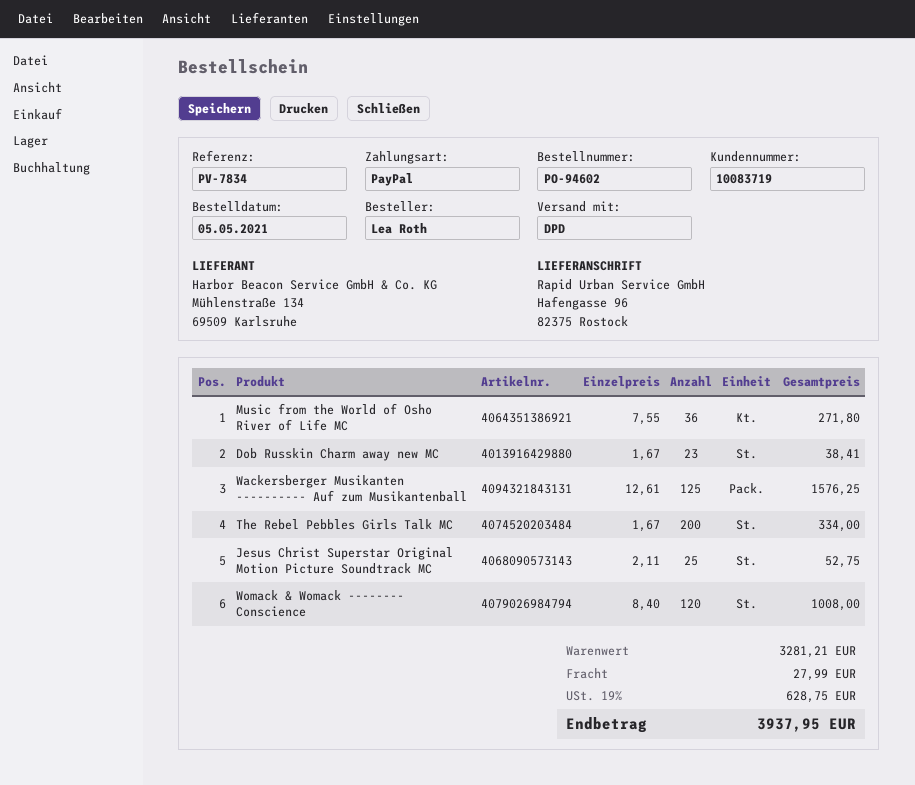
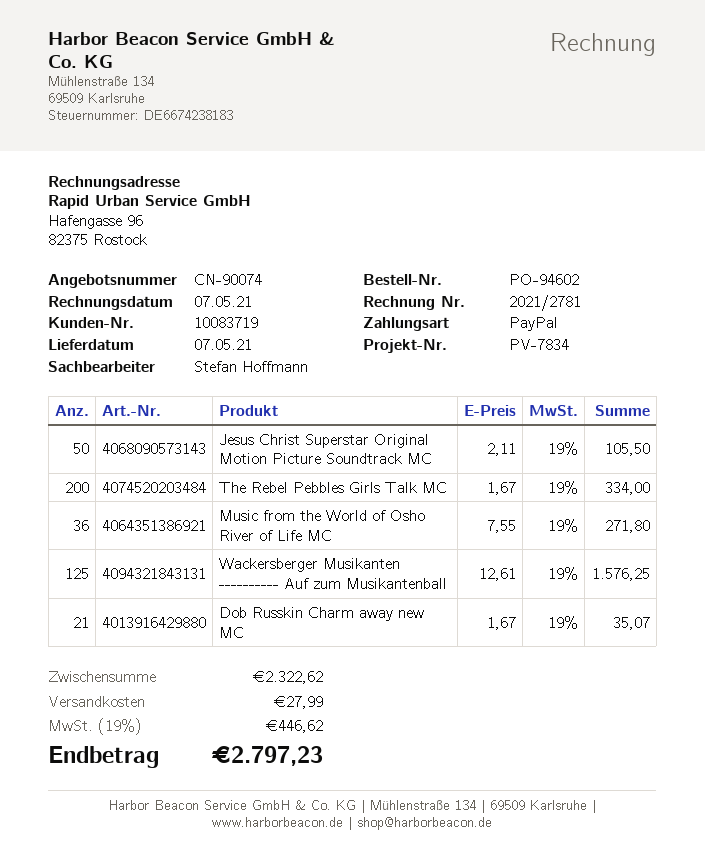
Dob Russkin Charm away new MC: 23 x 1.67 = 38.41 -> 21 x 1.67 = 35.07
Jesus Christ Superstar Original Motion Picture Soundtrack MC: 25 x 2.11 = 52.75 -> 50 x 2.11 = 105.50
Womack & Womack -------- Conscience: 120 x 8.40 = 1008.00 -> none
subtotal: 3281.21 -> 2322.62
tax: 19% = 628.75 -> 19% = 446.62
total: 3937.95 -> 2797.23

